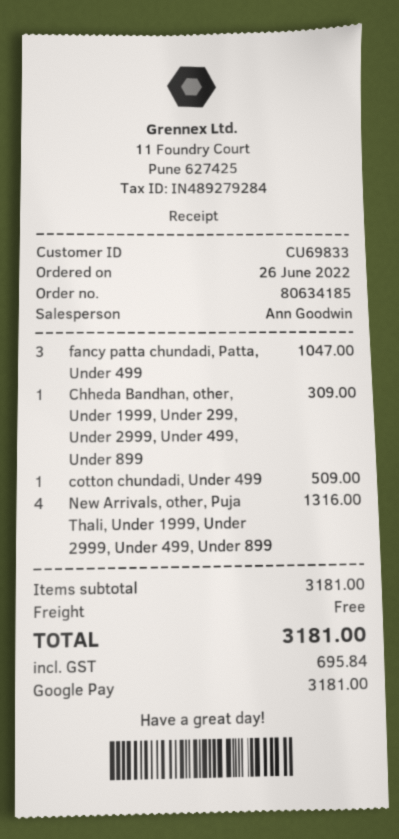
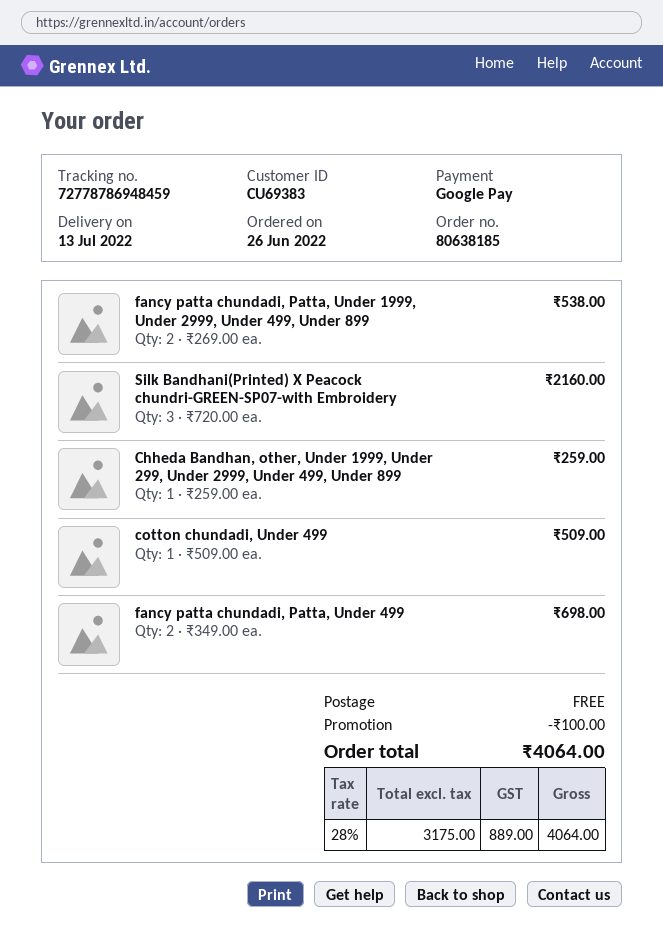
order number: 80634185 -> 80638185
customer number: CU69833 -> CU69383
fancy patta chundadi, Patta, Under 499: 3 for 1047.00 -> 2 for 698.00
Chheda Bandhan, other, Under 1999, Under 299, Under 2999, Under 499, Under 899: 1 for 309.00 -> 1 for 259.00
New Arrivals, other, Puja Thali, Under 1999, Under 2999, Under 499, Under 899: 4 for 1316.00 -> none
fancy patta chundadi, Patta, Under 1999, Under 2999, Under 499, Under 899: none -> 2 for 538.00
Silk Bandhani(Printed) X Peacock chundri-GREEN-SP07-with Embroidery: none -> 3 for 2160.00
discount: none -> 100.00
tax: 695.84 -> 889.00
total: 3181.00 -> 4064.00

